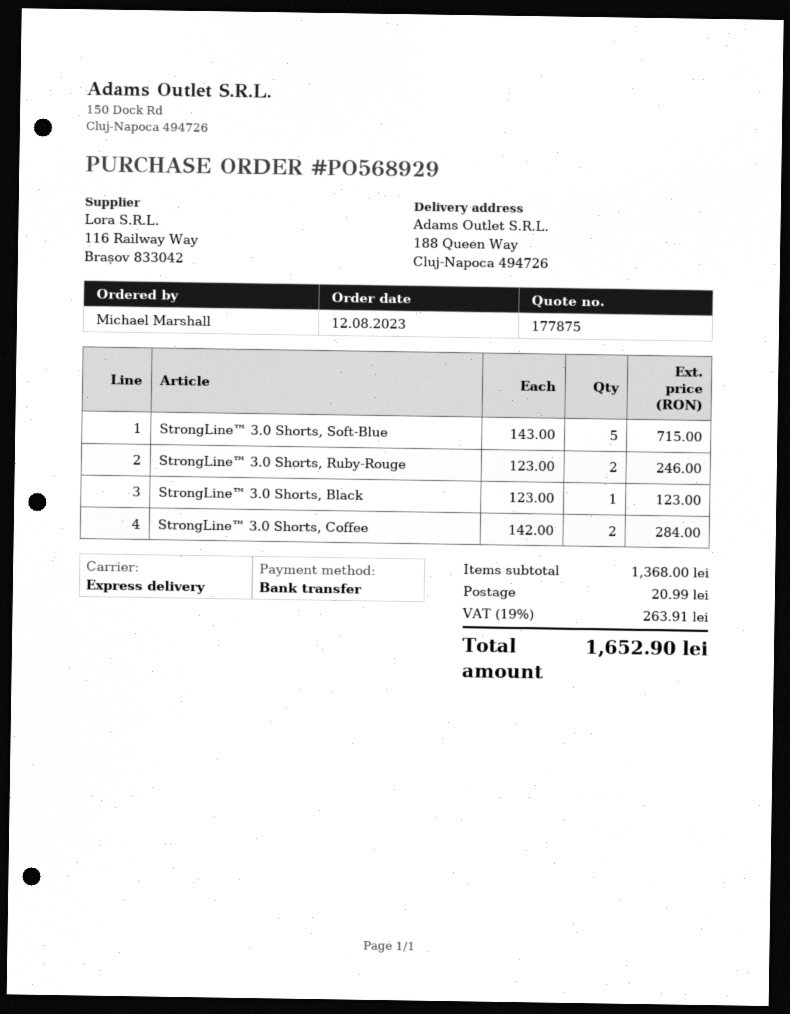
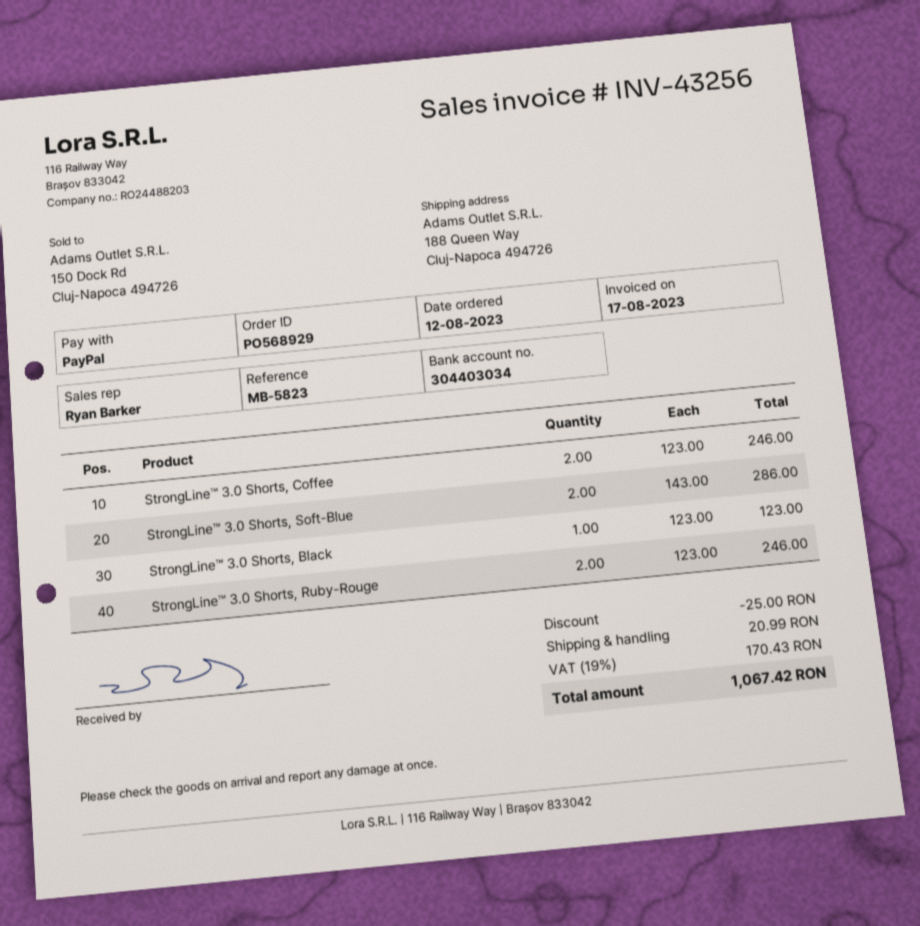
payment method: bank transfer -> PayPal
StrongLine™ 3.0 Shorts, Soft-Blue: 5 x 143.00 = 715.00 -> 2 x 143.00 = 286.00
StrongLine™ 3.0 Shorts, Coffee: 2 x 142.00 = 284.00 -> 2 x 123.00 = 246.00
discount: none -> 25.00
tax: 19% = 263.91 -> 19% = 170.43
total: 1652.90 -> 1067.42

